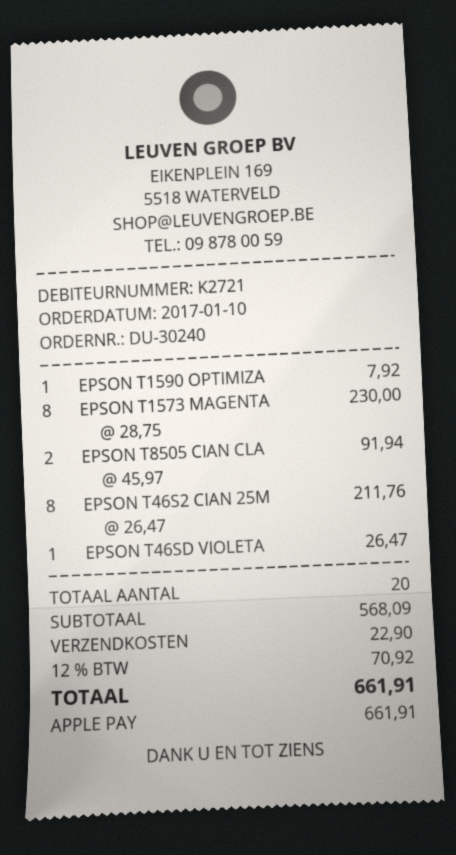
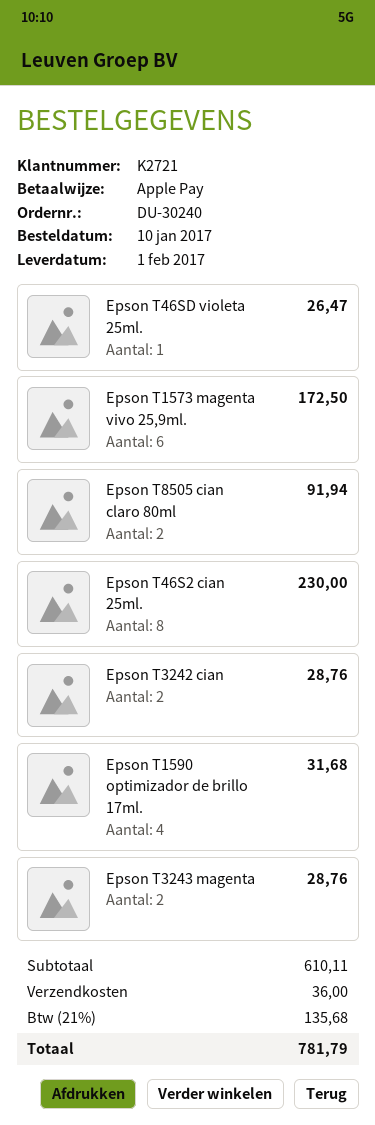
EPSON T1590 OPTIMIZA: 1 for 7.92 -> 4 for 31.68
EPSON T1573 MAGENTA: 8 for 230.00 -> 6 for 172.50
EPSON T46S2 CIAN 25M: 8 for 211.76 -> 8 for 230.00
Epson T3242 cian: none -> 2 for 28.76
Epson T3243 magenta: none -> 2 for 28.76
subtotal: 568.09 -> 610.11
shipping: 22.90 -> 36.00
tax: 12% = 70.92 -> 21% = 135.68
total: 661.91 -> 781.79

